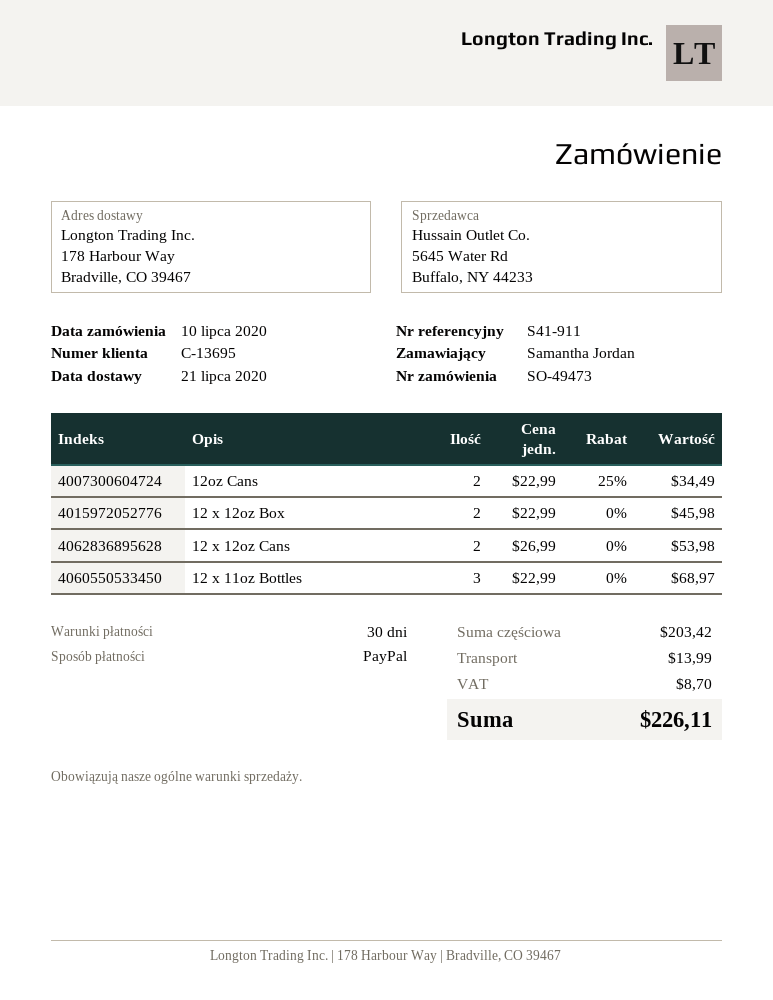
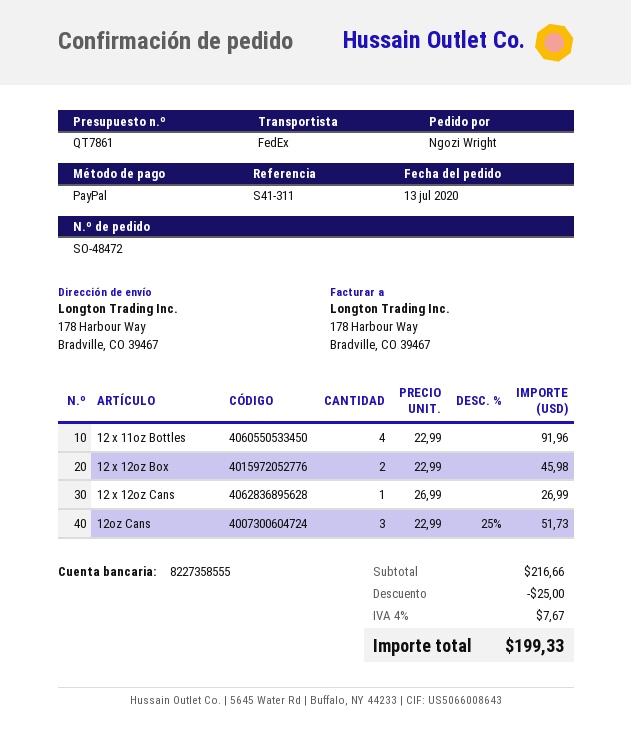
order number: SO-49473 -> SO-48472
order date: 2020-07-10 -> 2020-07-13
reference: S41-911 -> S41-311
ordered by: Samantha Jordan -> Ngozi Wright
12oz Cans: 2 x 22.99 - 25% = 34.49 -> 3 x 22.99 - 25% = 51.73
12 x 12oz Cans: 2 x 26.99 = 53.98 -> 1 x 26.99 = 26.99
12 x 11oz Bottles: 3 x 22.99 = 68.97 -> 4 x 22.99 = 91.96
subtotal: 203.42 -> 216.66
discount: none -> 25.00
shipping: 13.99 -> none
tax: 8.70 -> 7.67
total: 226.11 -> 199.33

